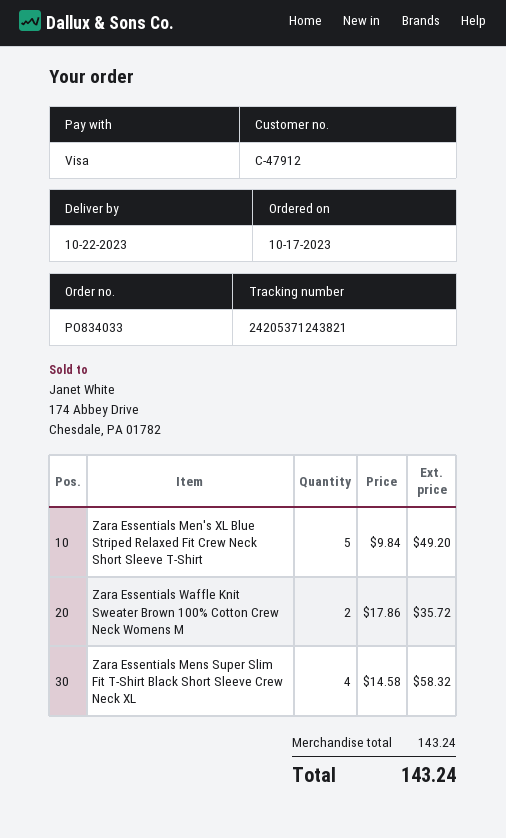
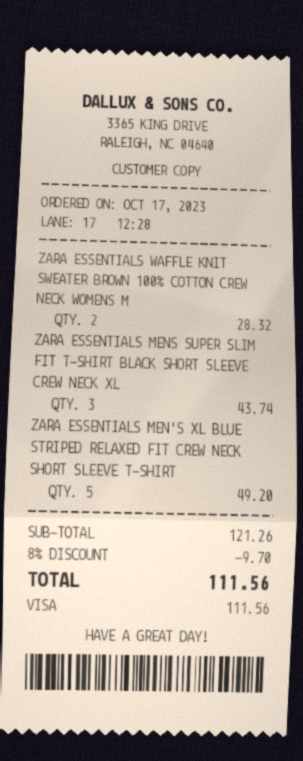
Zara Essentials Waffle Knit Sweater Brown 100% Cotton Crew Neck Womens M: 2 for 35.72 -> 2 for 28.32
Zara Essentials Mens Super Slim Fit T-Shirt Black Short Sleeve Crew Neck XL: 4 for 58.32 -> 3 for 43.74
subtotal: 143.24 -> 121.26
discount: none -> 8% = 9.70
total: 143.24 -> 111.56

